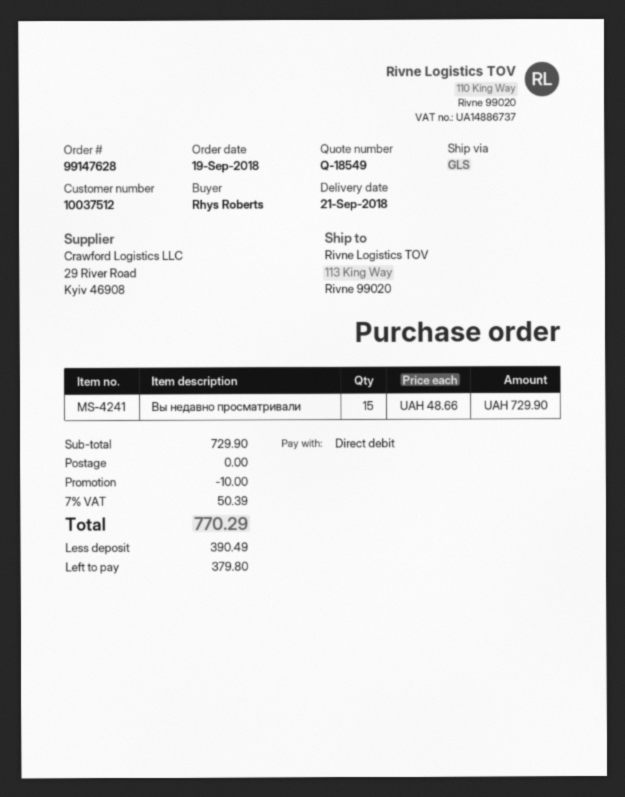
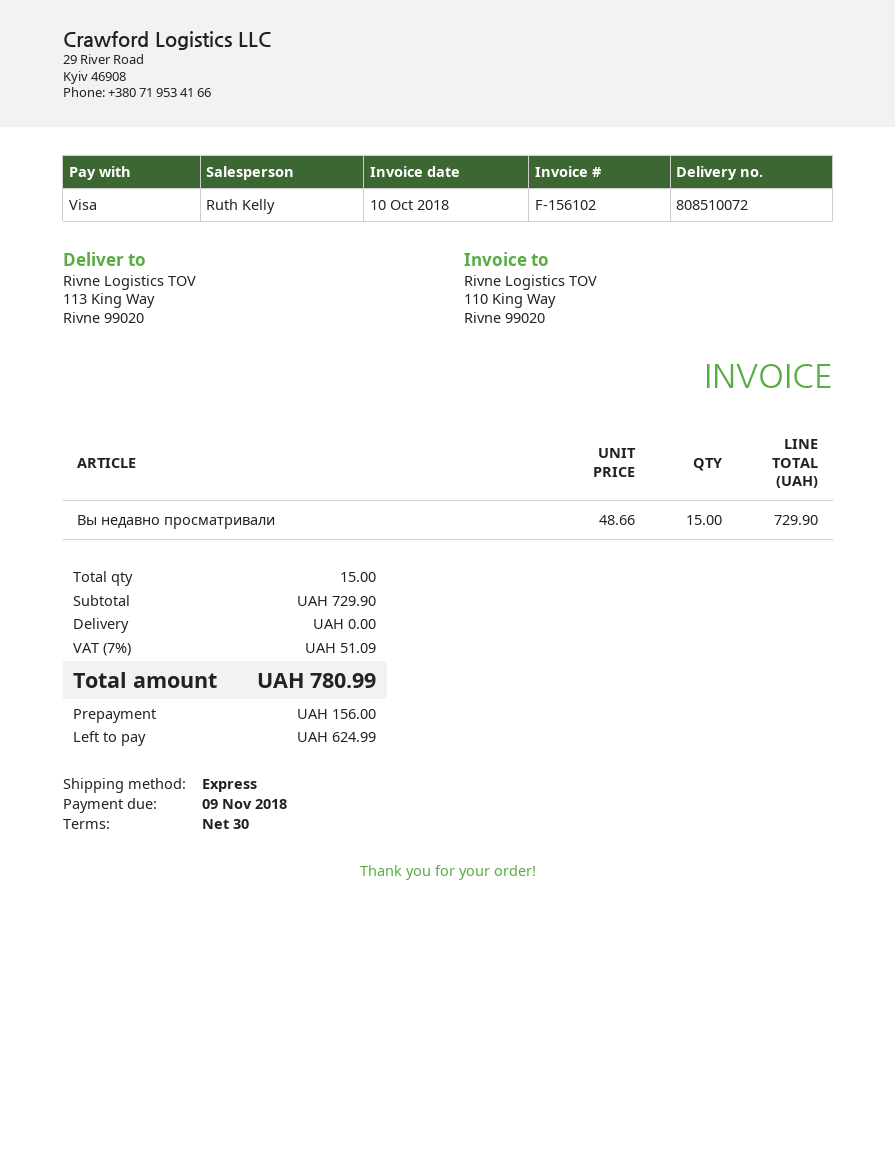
payment method: direct debit -> Visa
shipping method: GLS -> express
discount: 10.00 -> none
tax: 7% = 50.39 -> 7% = 51.09
total: 770.29 -> 780.99
deposit: 390.49 -> 156.00
balance: 379.80 -> 624.99

